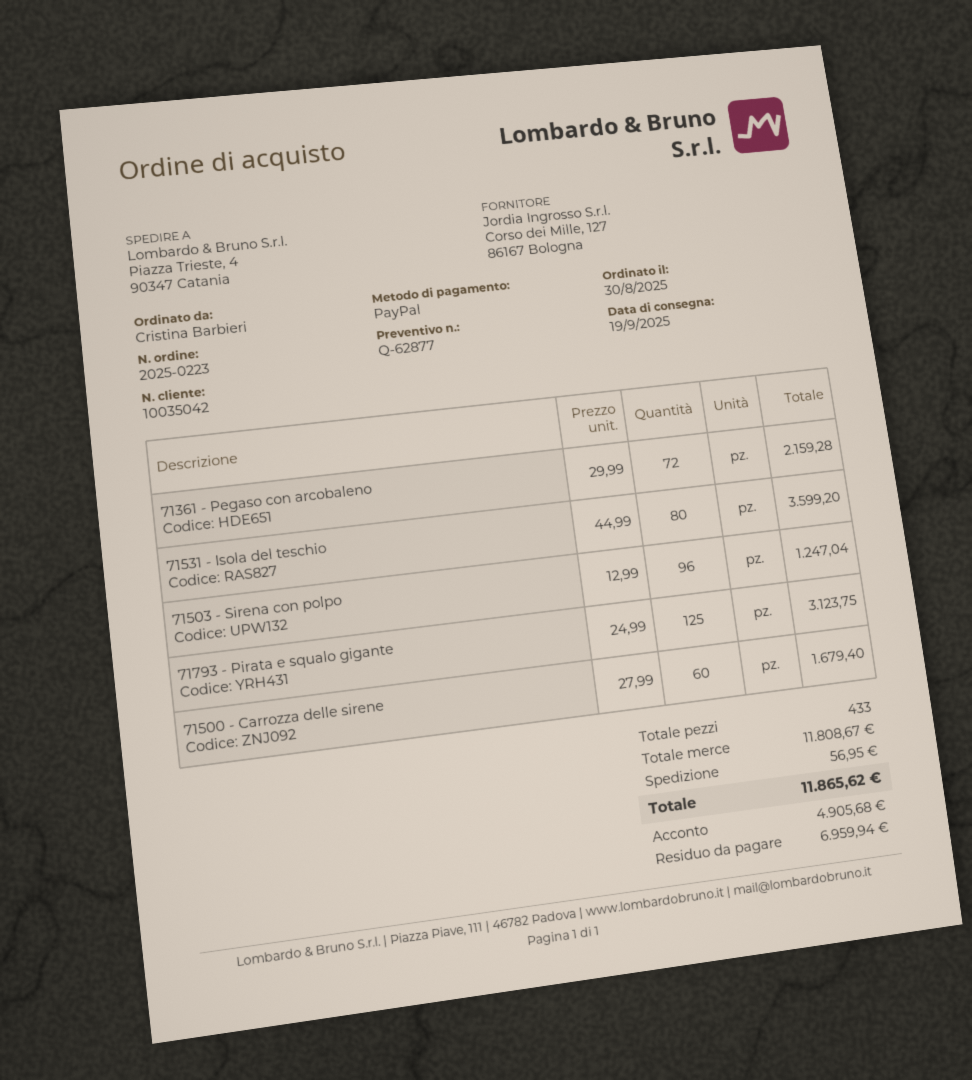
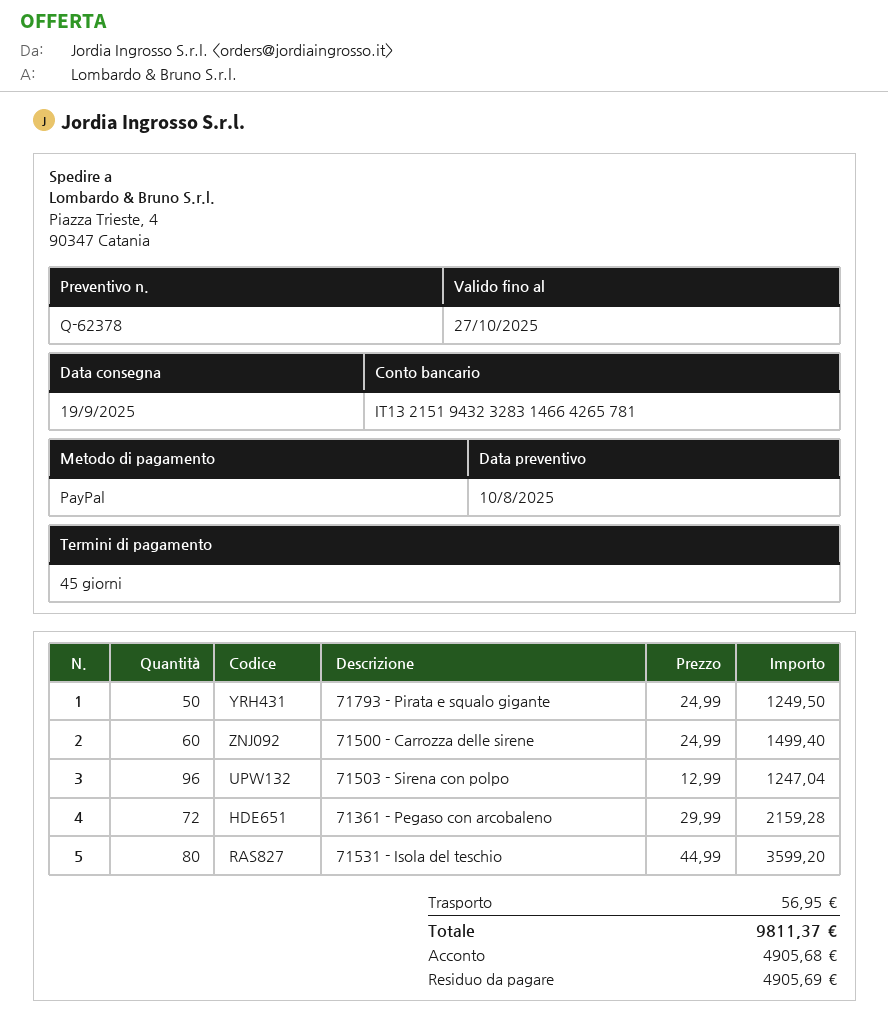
quote number: Q-62877 -> Q-62378
71793 - Pirata e squalo gigante: 125 x 24.99 = 3123.75 -> 50 x 24.99 = 1249.50
71500 - Carrozza delle sirene: 60 x 27.99 = 1679.40 -> 60 x 24.99 = 1499.40
total: 11865.62 -> 9811.37
balance: 6959.94 -> 4905.69

